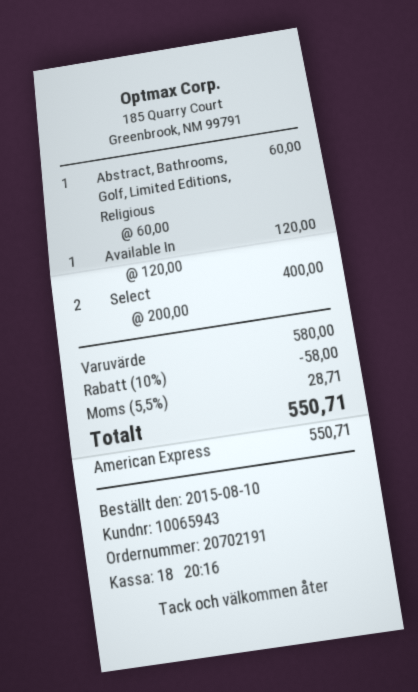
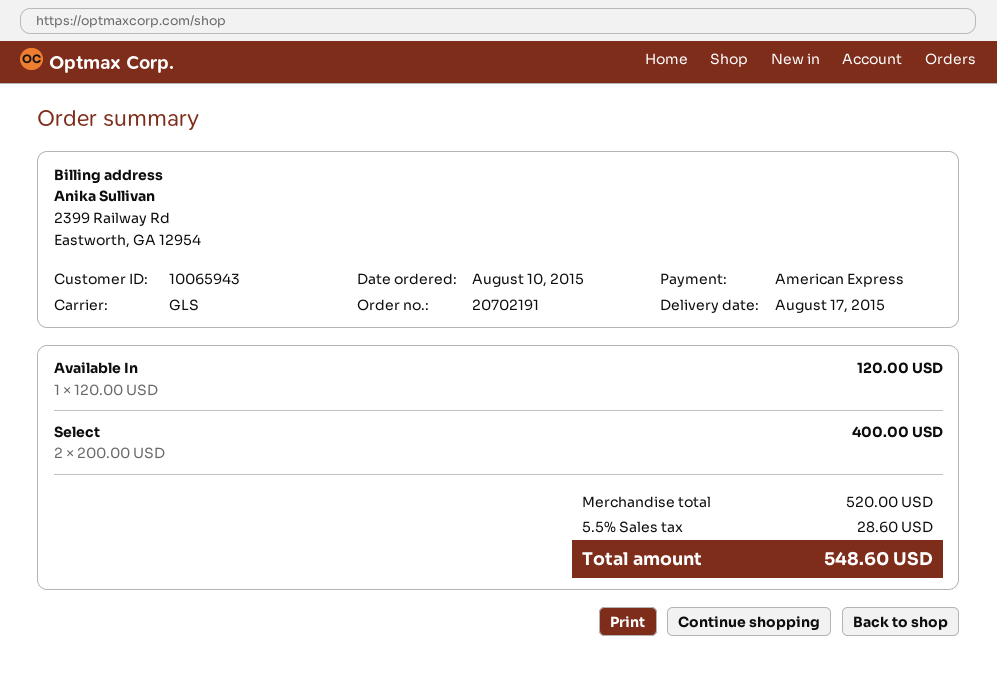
Abstract, Bathrooms, Golf, Limited Editions, Religious: 1 x 60.00 = 60.00 -> none
subtotal: 580.00 -> 520.00
discount: 10% = 58.00 -> none
tax: 5.5% = 28.71 -> 5.5% = 28.60
total: 550.71 -> 548.60

